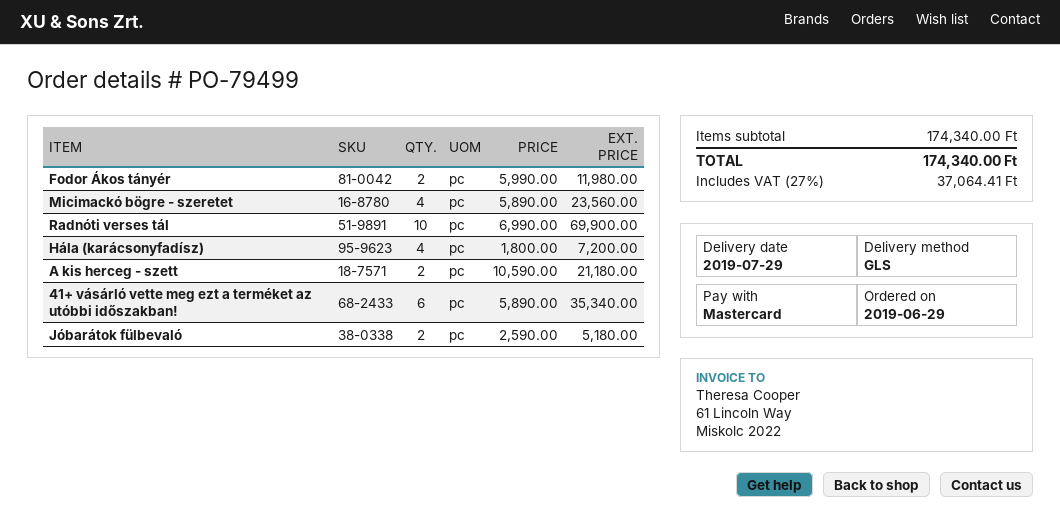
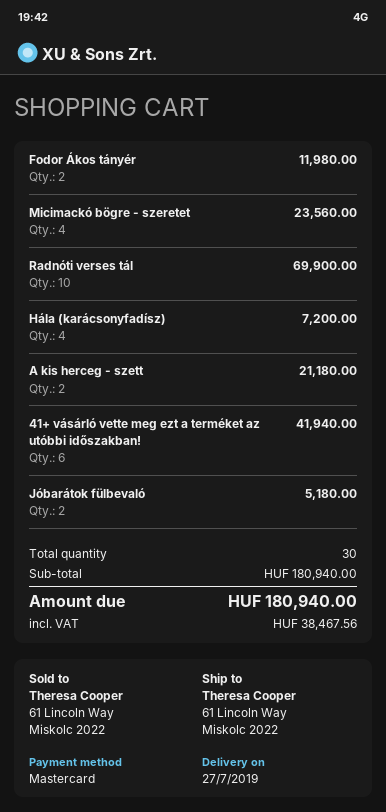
delivery date: 2019-07-29 -> 2019-07-27
41+ vásárló vette meg ezt a terméket az utóbbi időszakban!: 6 for 35340.00 -> 6 for 41940.00
subtotal: 174340.00 -> 180940.00
tax: 37064.41 -> 38467.56
total: 174340.00 -> 180940.00

